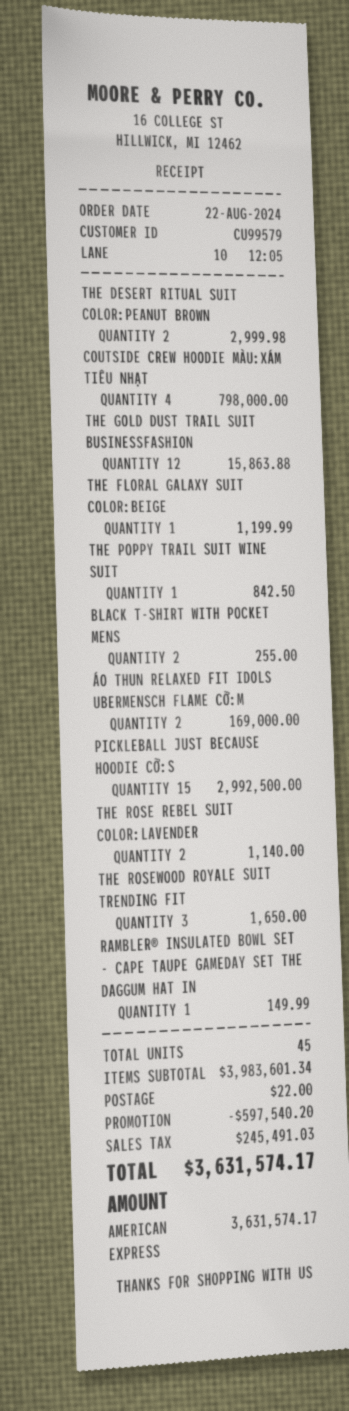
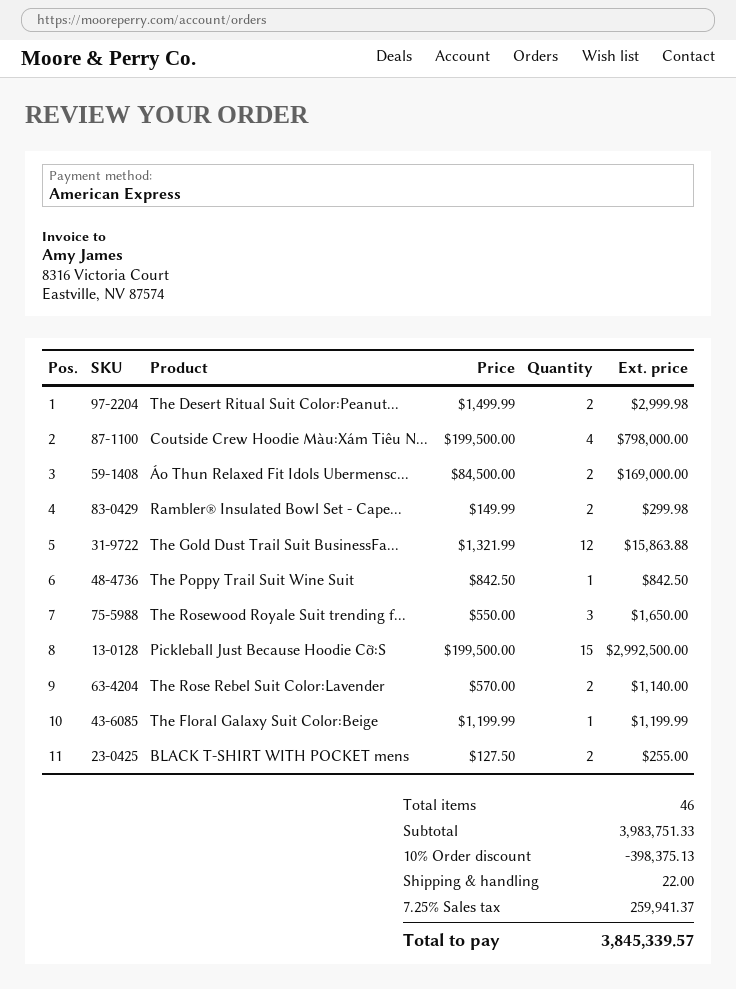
RAMBLER® INSULATED BOWL SET - CAPE TAUPE GAMEDAY SET THE DAGGUM HAT IN: 1 for 149.99 -> 2 for 299.98
total quantity: 45 -> 46
subtotal: 3983601.34 -> 3983751.33
discount: 597540.20 -> 398375.13
tax: 245491.03 -> 259941.37
total: 3631574.17 -> 3845339.57

